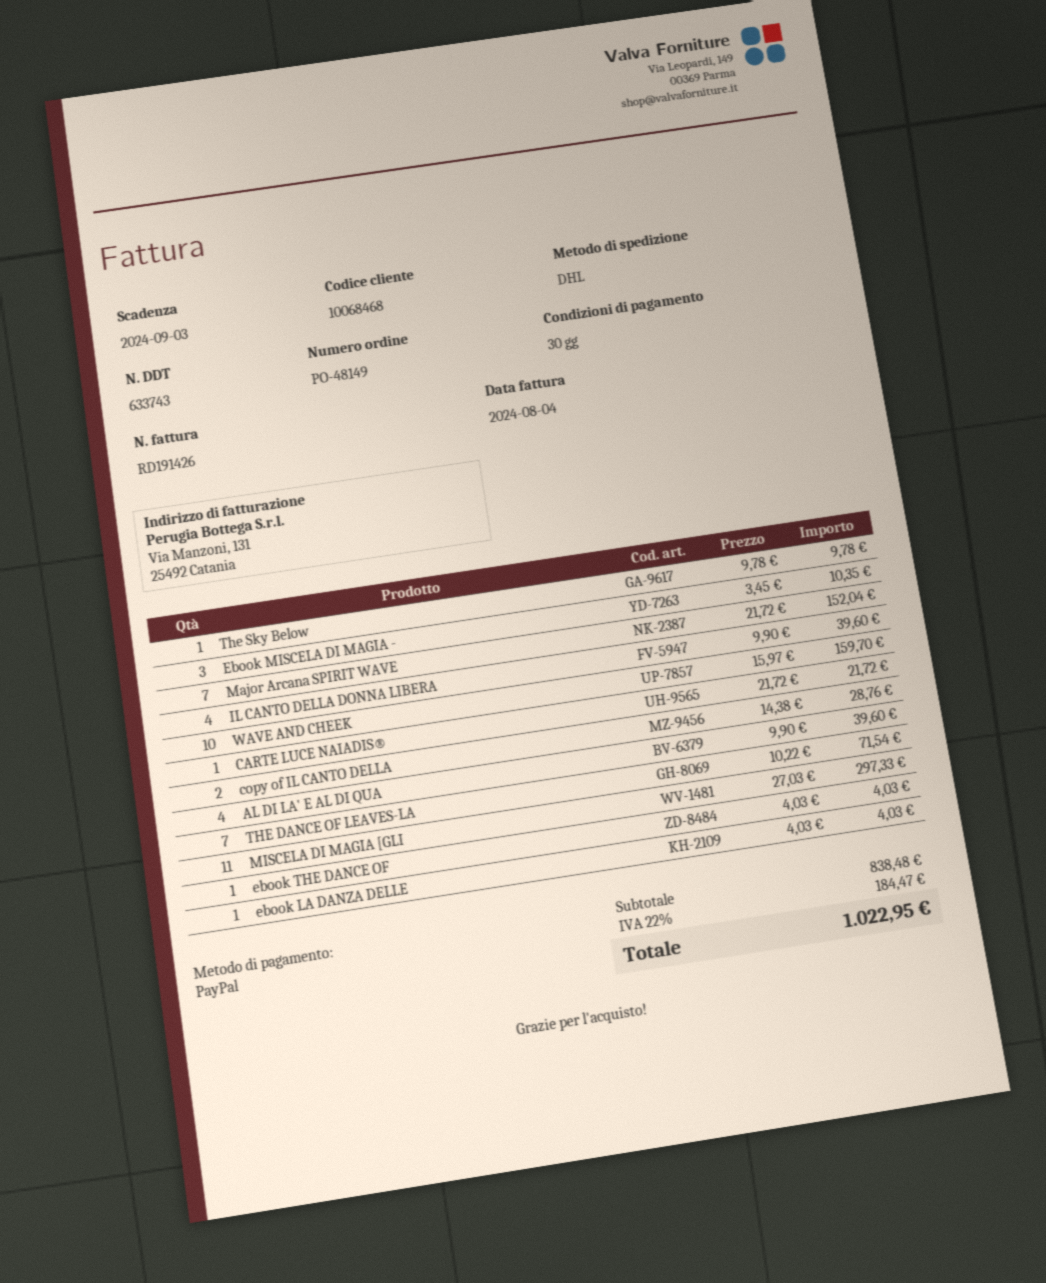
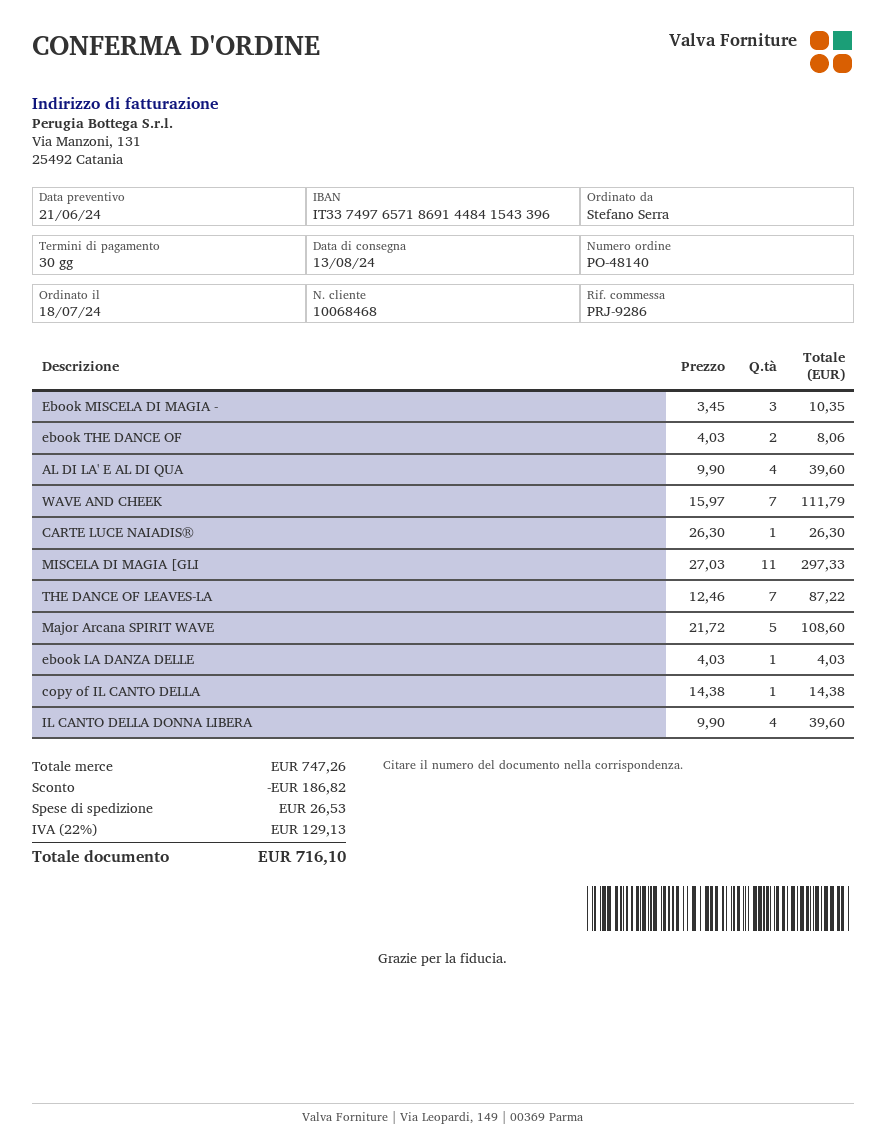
order number: PO-48149 -> PO-48140
The Sky Below: 1 x 9.78 = 9.78 -> none
Major Arcana SPIRIT WAVE: 7 x 21.72 = 152.04 -> 5 x 21.72 = 108.60
WAVE AND CHEEK: 10 x 15.97 = 159.70 -> 7 x 15.97 = 111.79
CARTE LUCE NAIADIS®: 1 x 21.72 = 21.72 -> 1 x 26.30 = 26.30
copy of IL CANTO DELLA: 2 x 14.38 = 28.76 -> 1 x 14.38 = 14.38
THE DANCE OF LEAVES-LA: 7 x 10.22 = 71.54 -> 7 x 12.46 = 87.22
ebook THE DANCE OF: 1 x 4.03 = 4.03 -> 2 x 4.03 = 8.06
subtotal: 838.48 -> 747.26
discount: none -> 186.82
shipping: none -> 26.53
tax: 22% = 184.47 -> 22% = 129.13
total: 1022.95 -> 716.10

